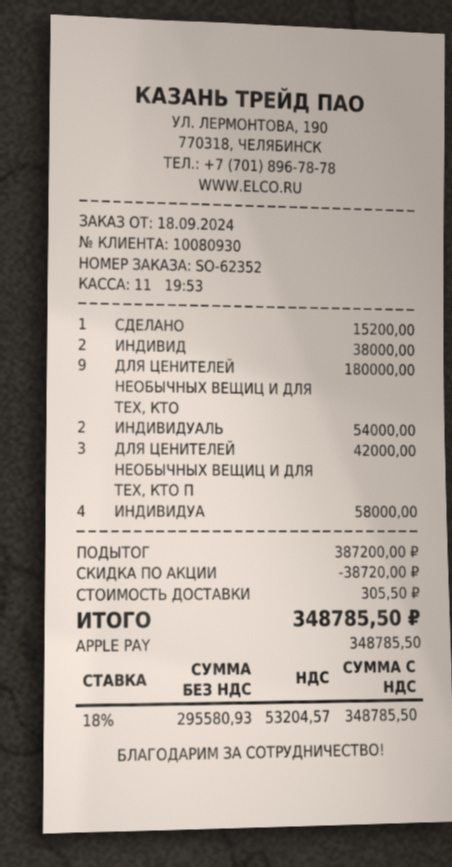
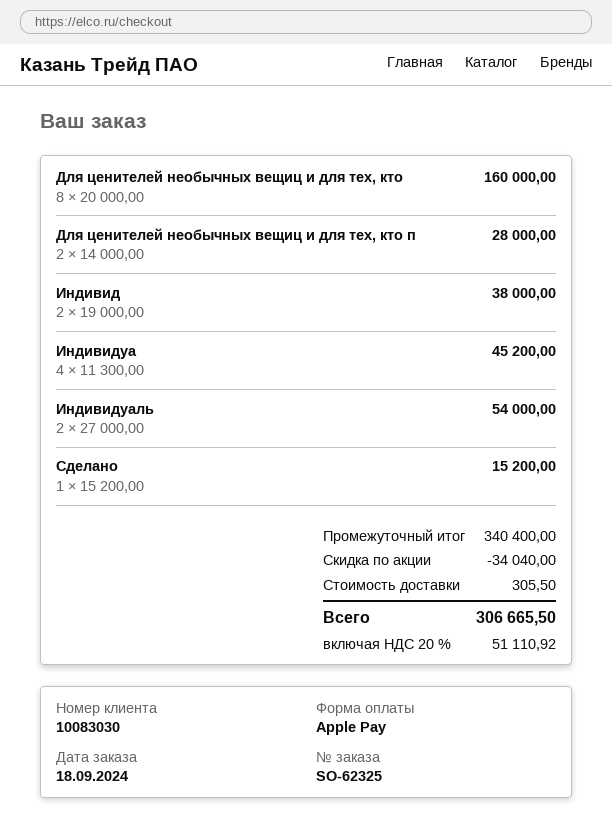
order number: SO-62352 -> SO-62325
customer number: 10080930 -> 10083030
ДЛЯ ЦЕНИТЕЛЕЙ НЕОБЫЧНЫХ ВЕЩИЦ И ДЛЯ ТЕХ, КТО: 9 for 180000.00 -> 8 for 160000.00
ДЛЯ ЦЕНИТЕЛЕЙ НЕОБЫЧНЫХ ВЕЩИЦ И ДЛЯ ТЕХ, КТО П: 3 for 42000.00 -> 2 for 28000.00
ИНДИВИДУА: 4 for 58000.00 -> 4 for 45200.00
subtotal: 387200.00 -> 340400.00
discount: 38720.00 -> 34040.00
tax: 18% = 53204.57 -> 20% = 51110.92
total: 348785.50 -> 306665.50

